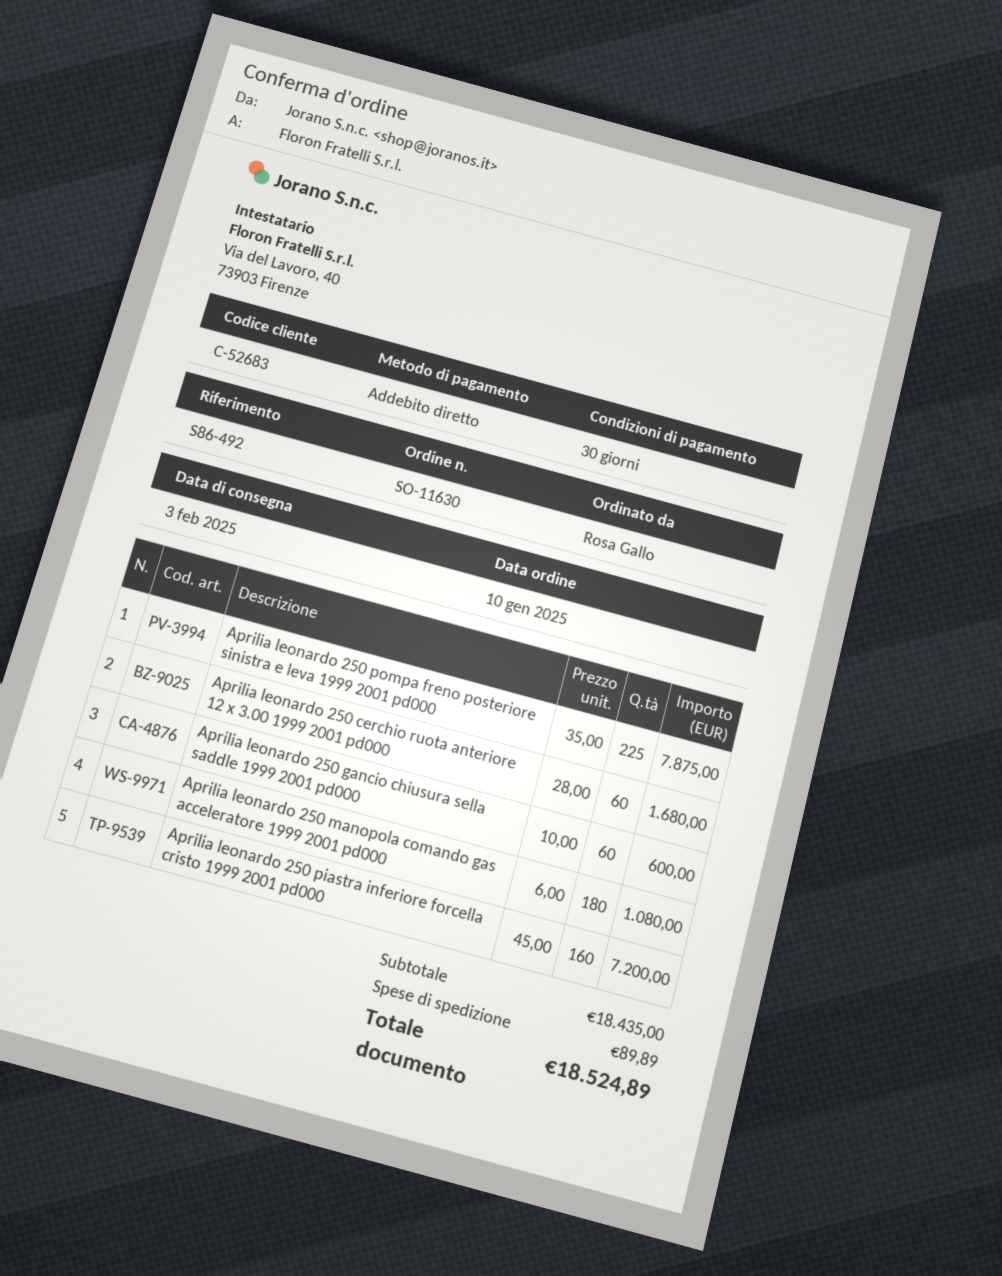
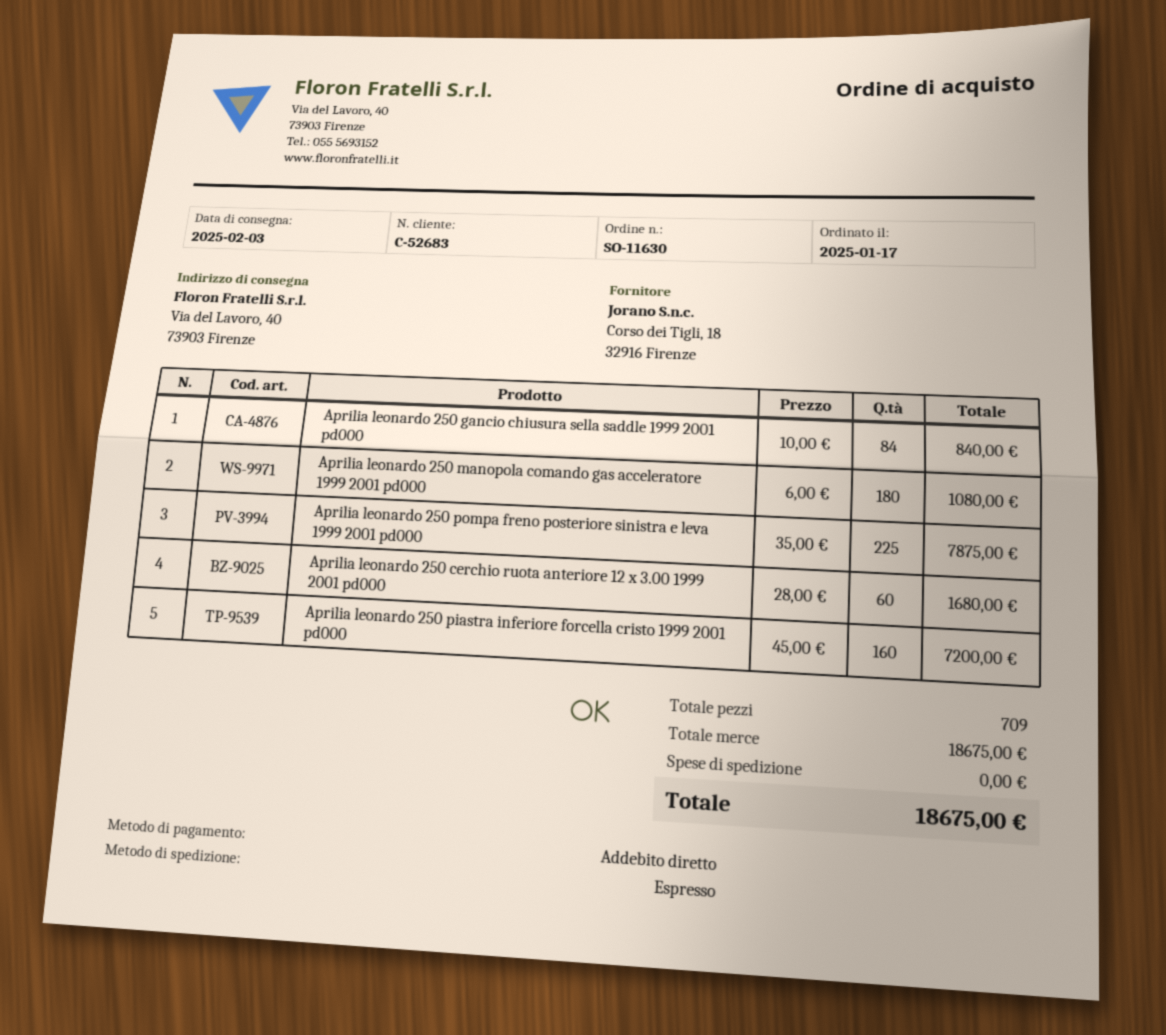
order date: 2025-01-10 -> 2025-01-17
Aprilia leonardo 250 gancio chiusura sella saddle 1999 2001 pd000: 60 x 10.00 = 600.00 -> 84 x 10.00 = 840.00
subtotal: 18435.00 -> 18675.00
shipping: 89.89 -> 0.00
total: 18524.89 -> 18675.00

